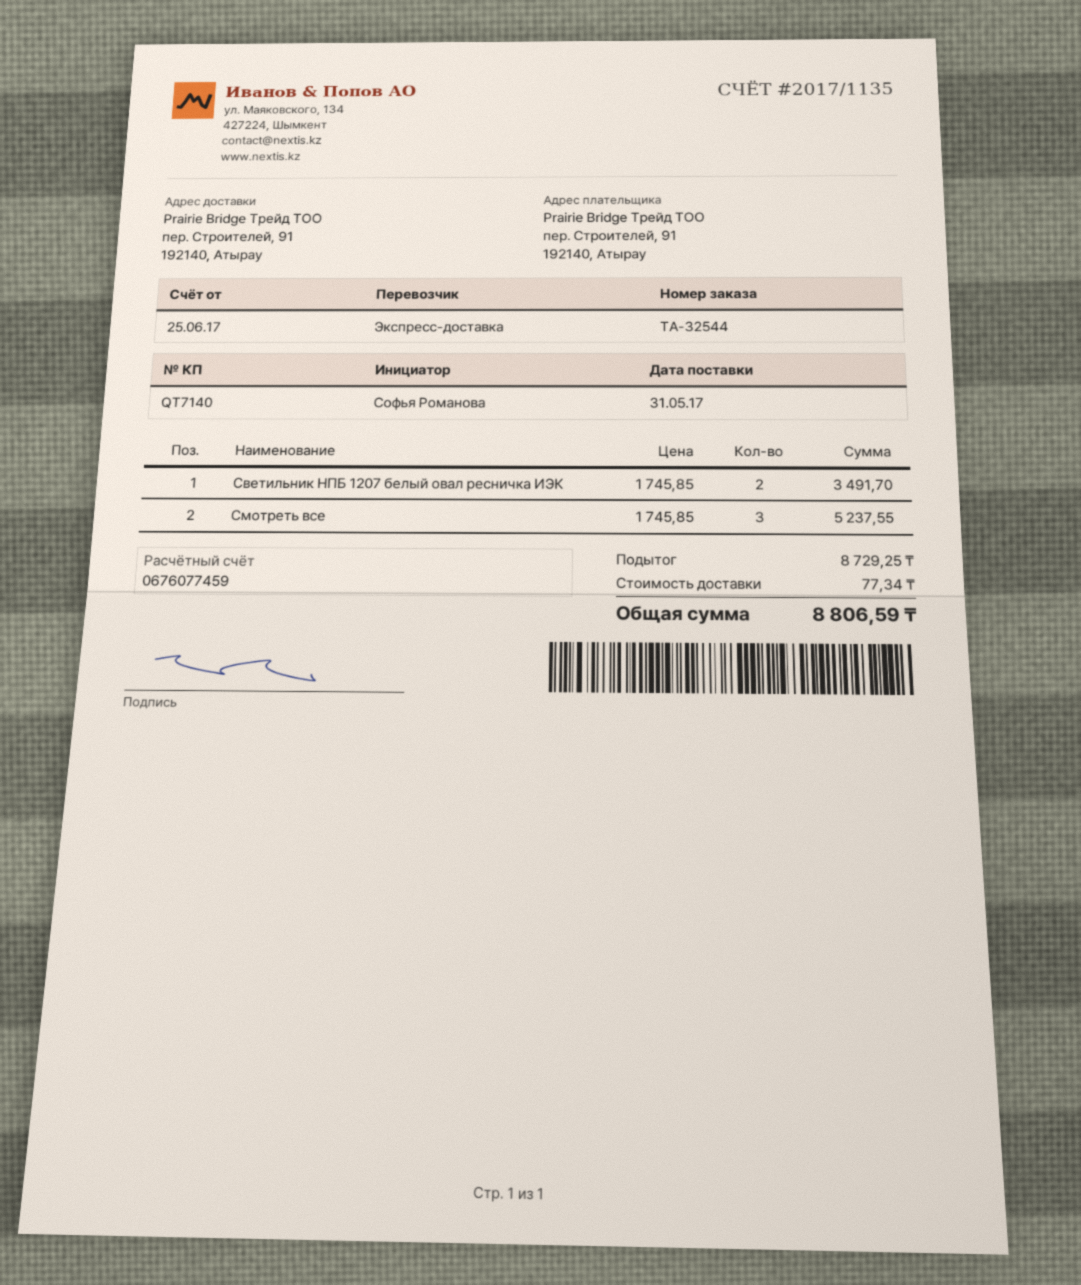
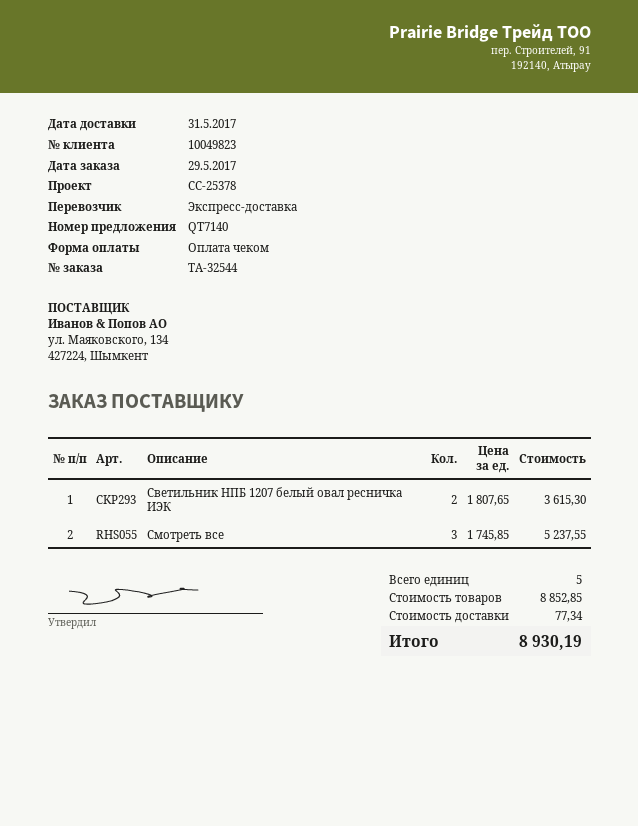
Светильник НПБ 1207 белый овал ресничка ИЭК: 2 x 1745.85 = 3491.70 -> 2 x 1807.65 = 3615.30
subtotal: 8729.25 -> 8852.85
total: 8806.59 -> 8930.19

